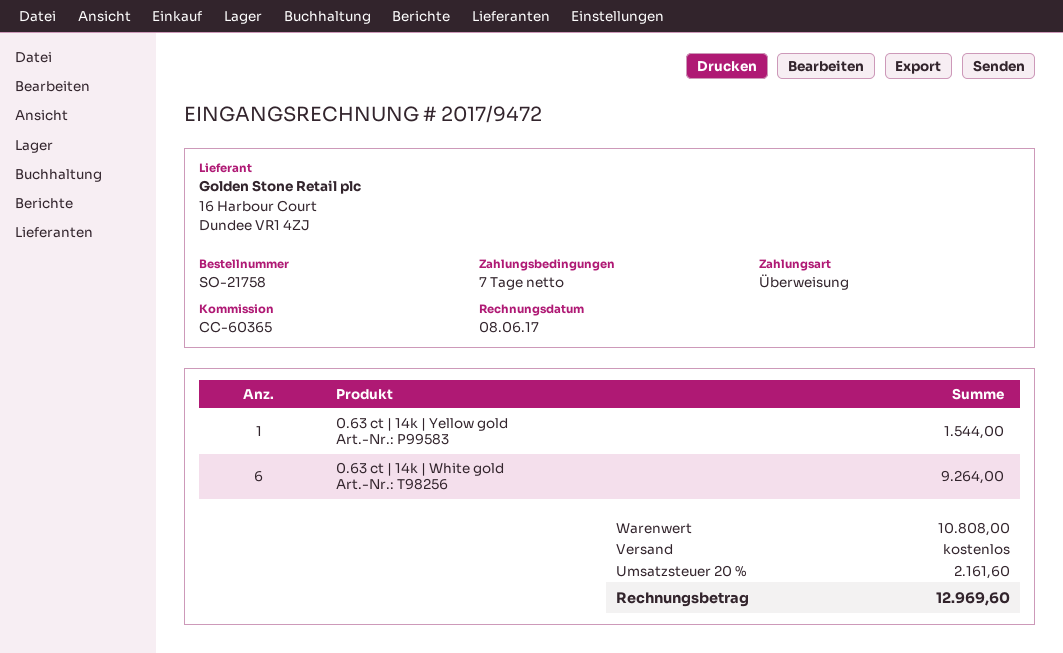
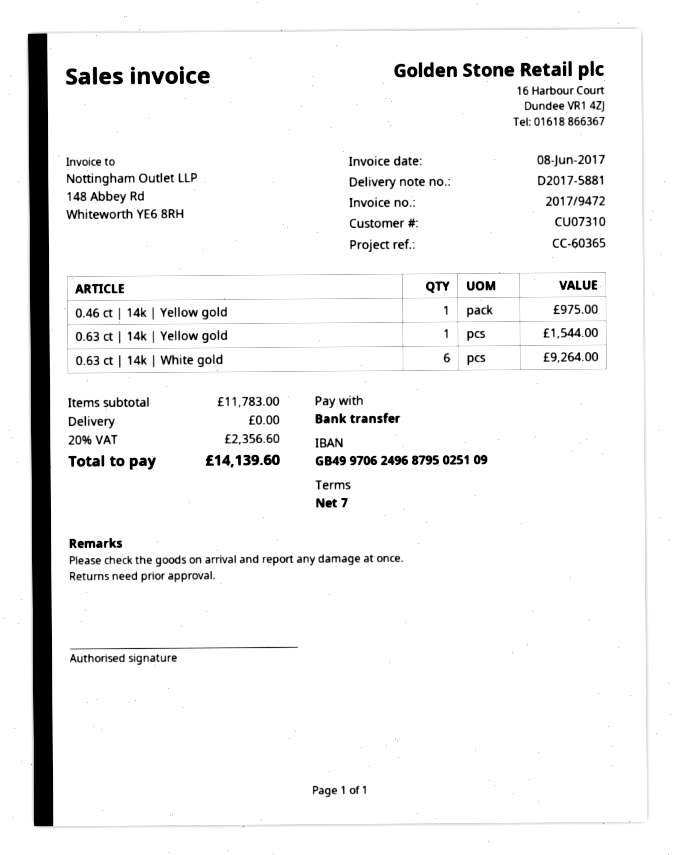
0.46 ct | 14k | Yellow gold: none -> 1 for 975.00
subtotal: 10808.00 -> 11783.00
tax: 20% = 2161.60 -> 20% = 2356.60
total: 12969.60 -> 14139.60

